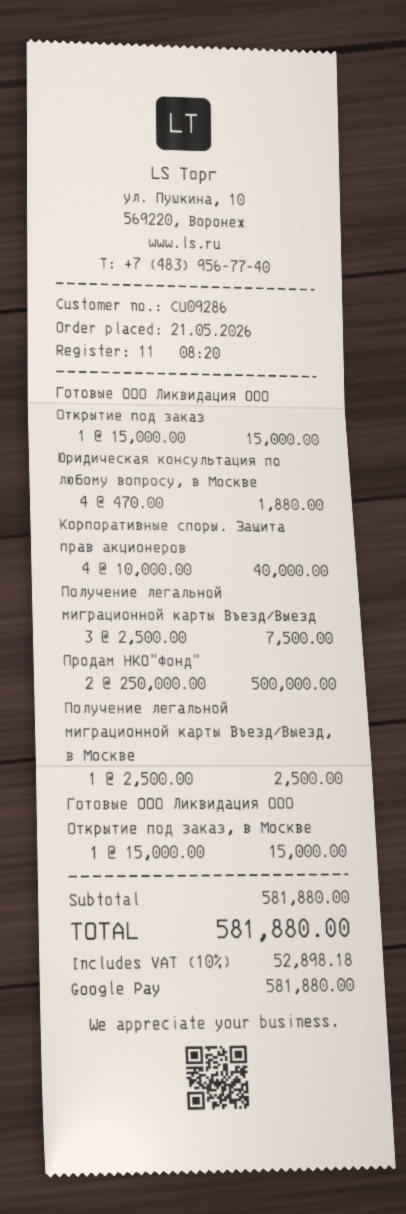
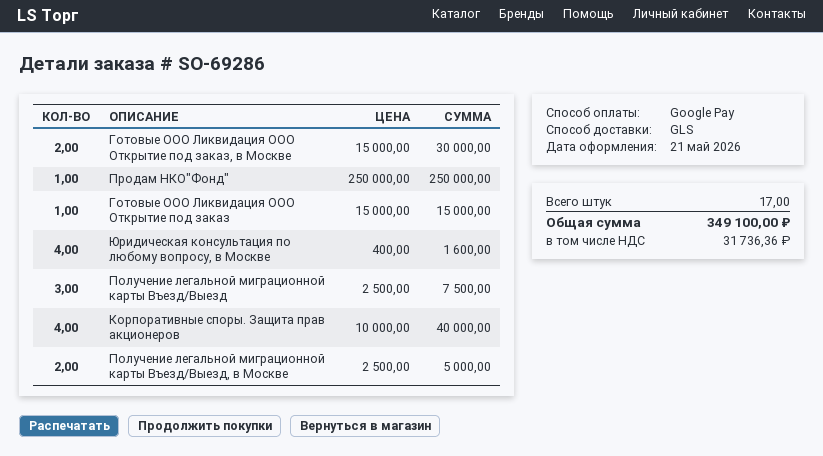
Юридическая консультация по любому вопросу, в Москве: 4 x 470.00 = 1880.00 -> 4 x 400.00 = 1600.00
Продам НКО"Фонд": 2 x 250000.00 = 500000.00 -> 1 x 250000.00 = 250000.00
Получение легальной миграционной карты Въезд/Выезд, в Москве: 1 x 2500.00 = 2500.00 -> 2 x 2500.00 = 5000.00
Готовые ООО Ликвидация ООО Открытие под заказ, в Москве: 1 x 15000.00 = 15000.00 -> 2 x 15000.00 = 30000.00
tax: 52898.18 -> 31736.36
total: 581880.00 -> 349100.00

